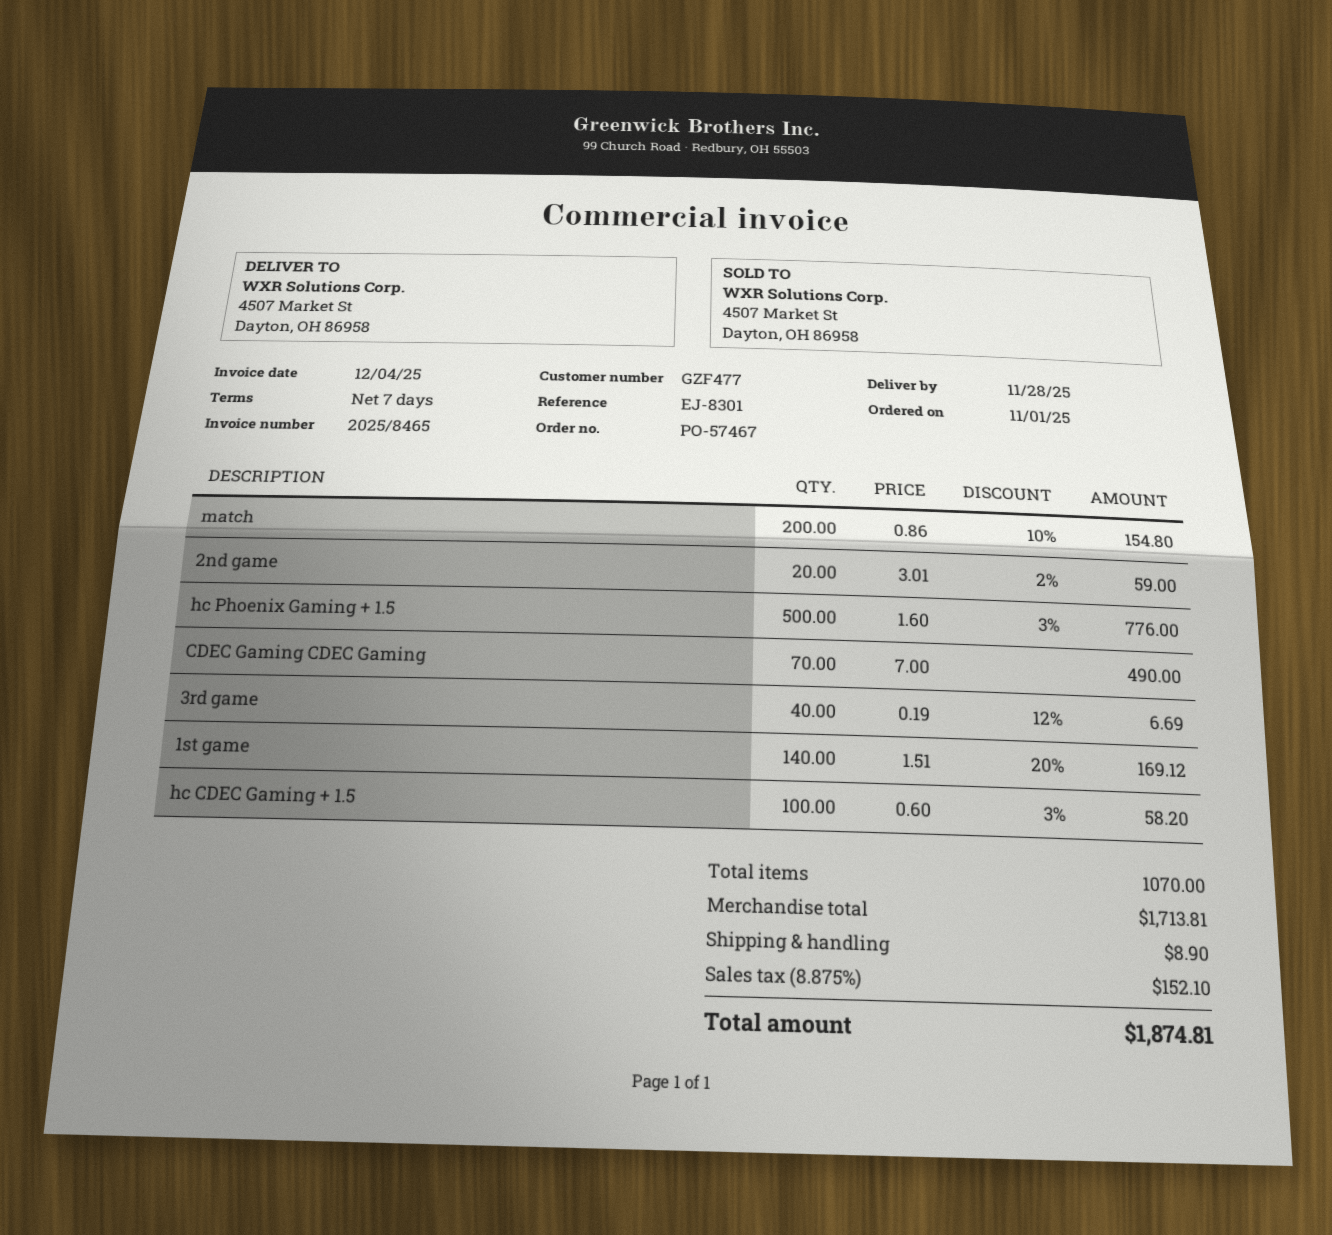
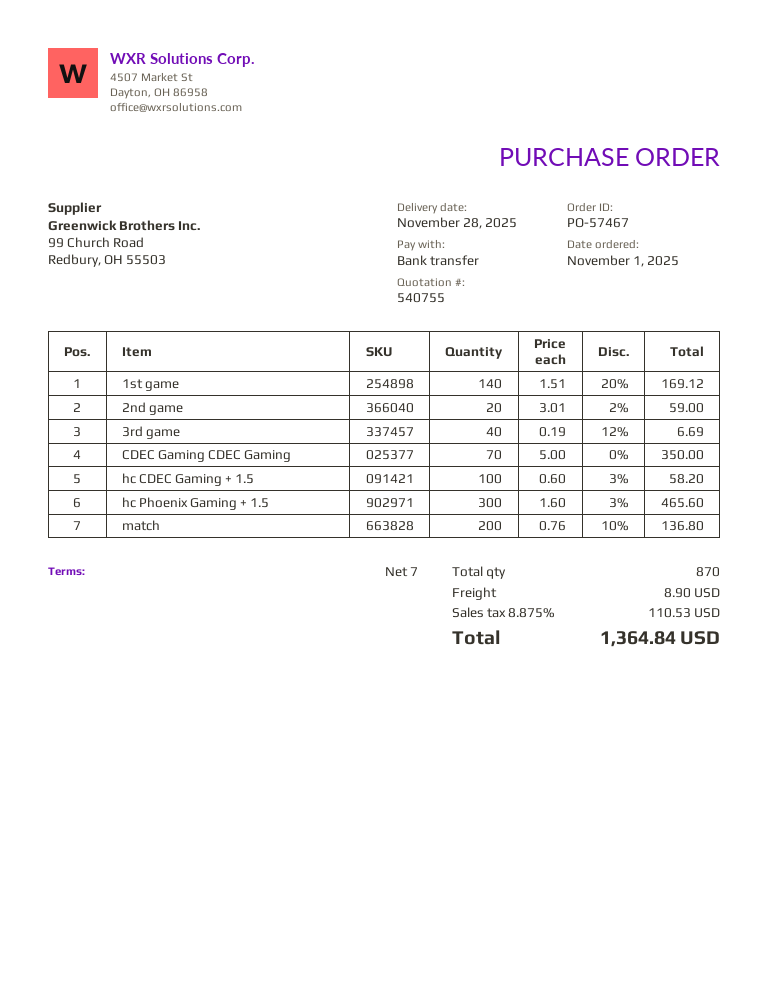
match: 200 x 0.86 - 10% = 154.80 -> 200 x 0.76 - 10% = 136.80
hc Phoenix Gaming + 1.5: 500 x 1.60 - 3% = 776.00 -> 300 x 1.60 - 3% = 465.60
CDEC Gaming CDEC Gaming: 70 x 7.00 = 490.00 -> 70 x 5.00 = 350.00
total quantity: 1070 -> 870
tax: 8.875% = 152.10 -> 8.875% = 110.53
total: 1874.81 -> 1364.84

